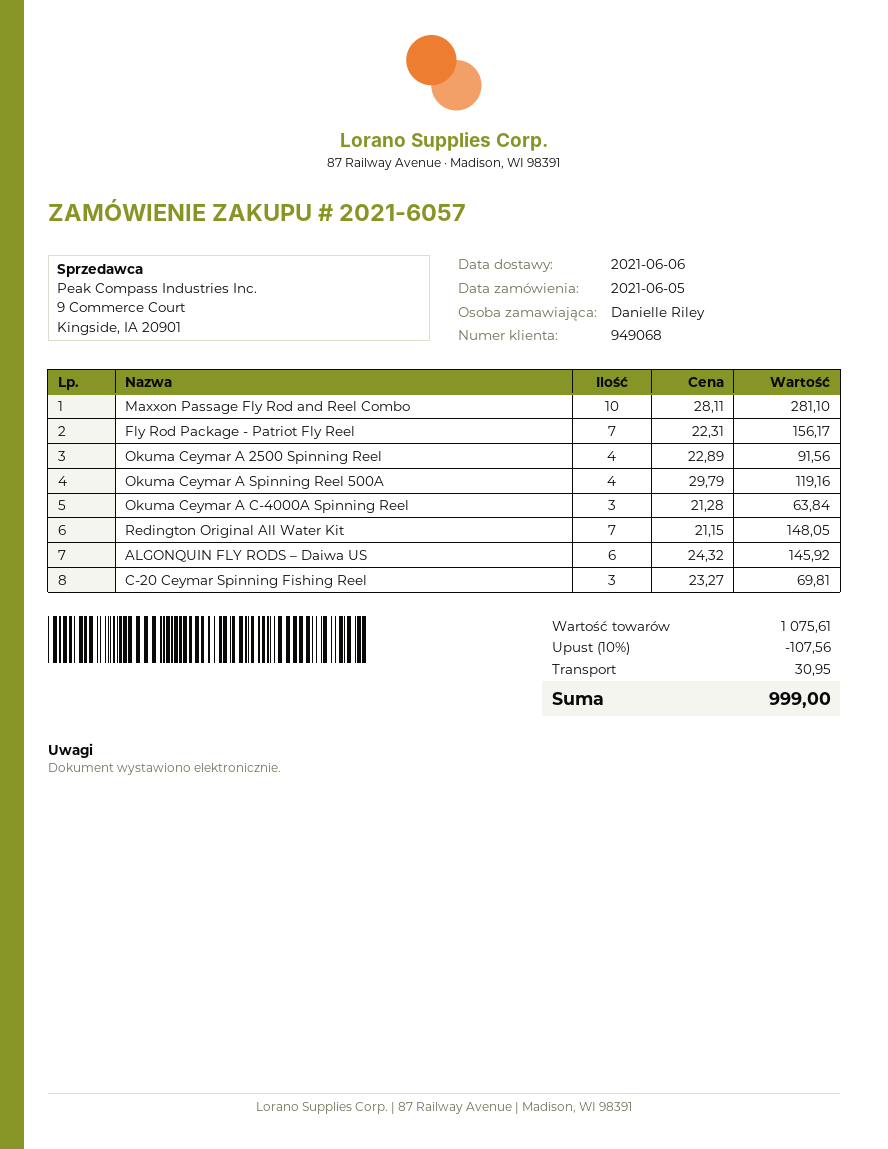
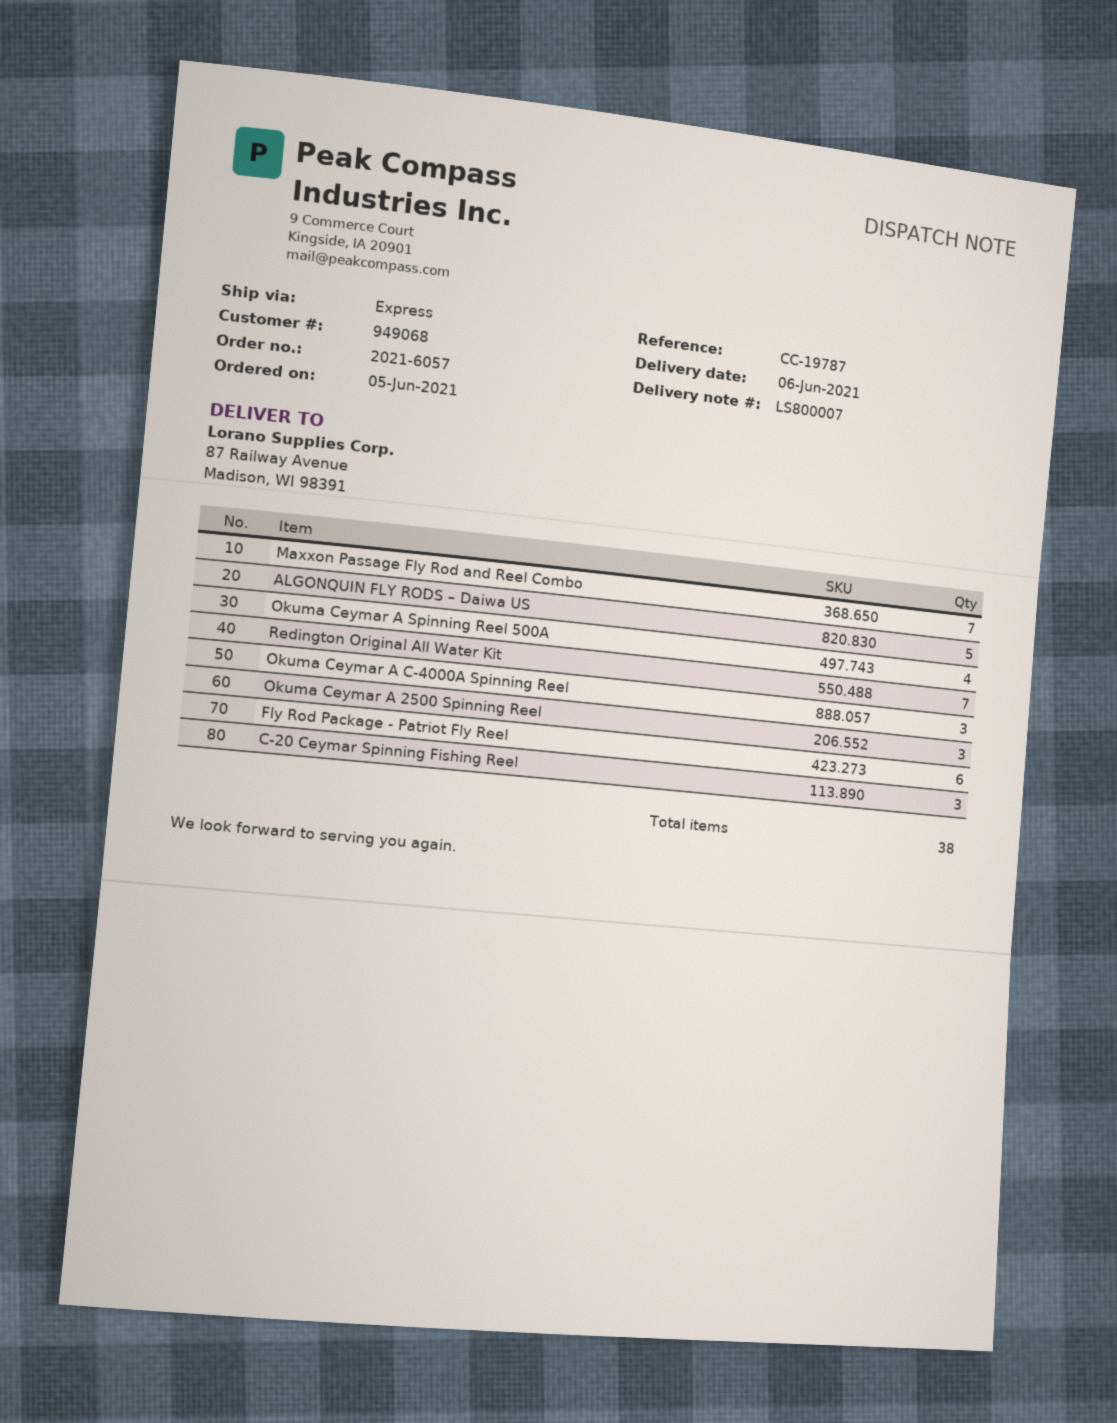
Maxxon Passage Fly Rod and Reel Combo: 10 -> 7
Fly Rod Package - Patriot Fly Reel: 7 -> 6
Okuma Ceymar A 2500 Spinning Reel: 4 -> 3
ALGONQUIN FLY RODS – Daiwa US: 6 -> 5

